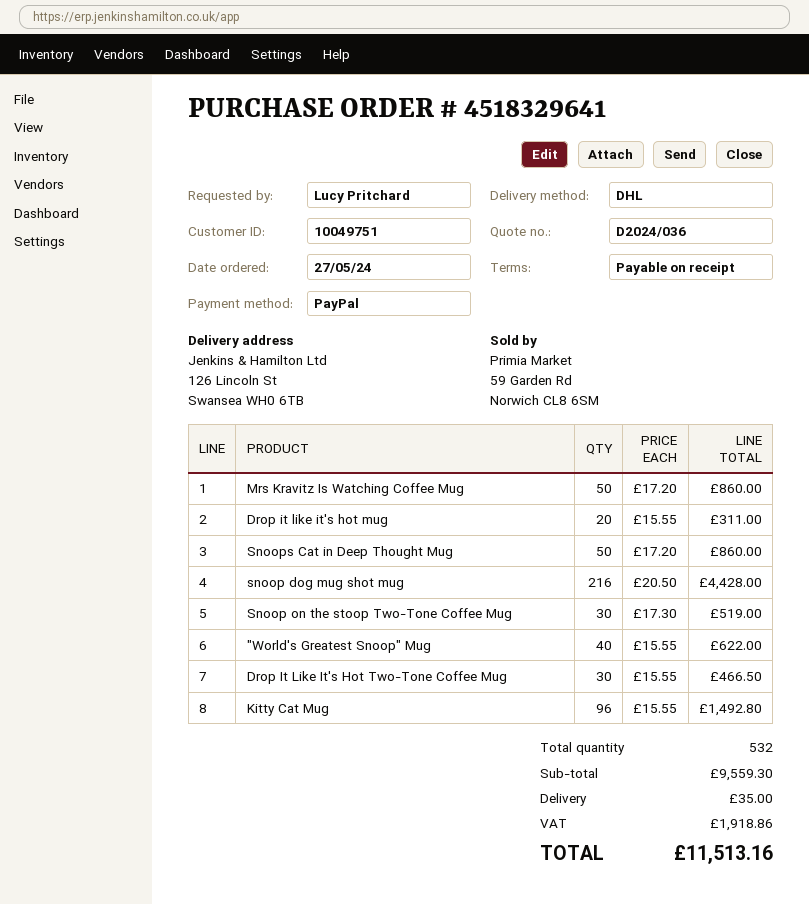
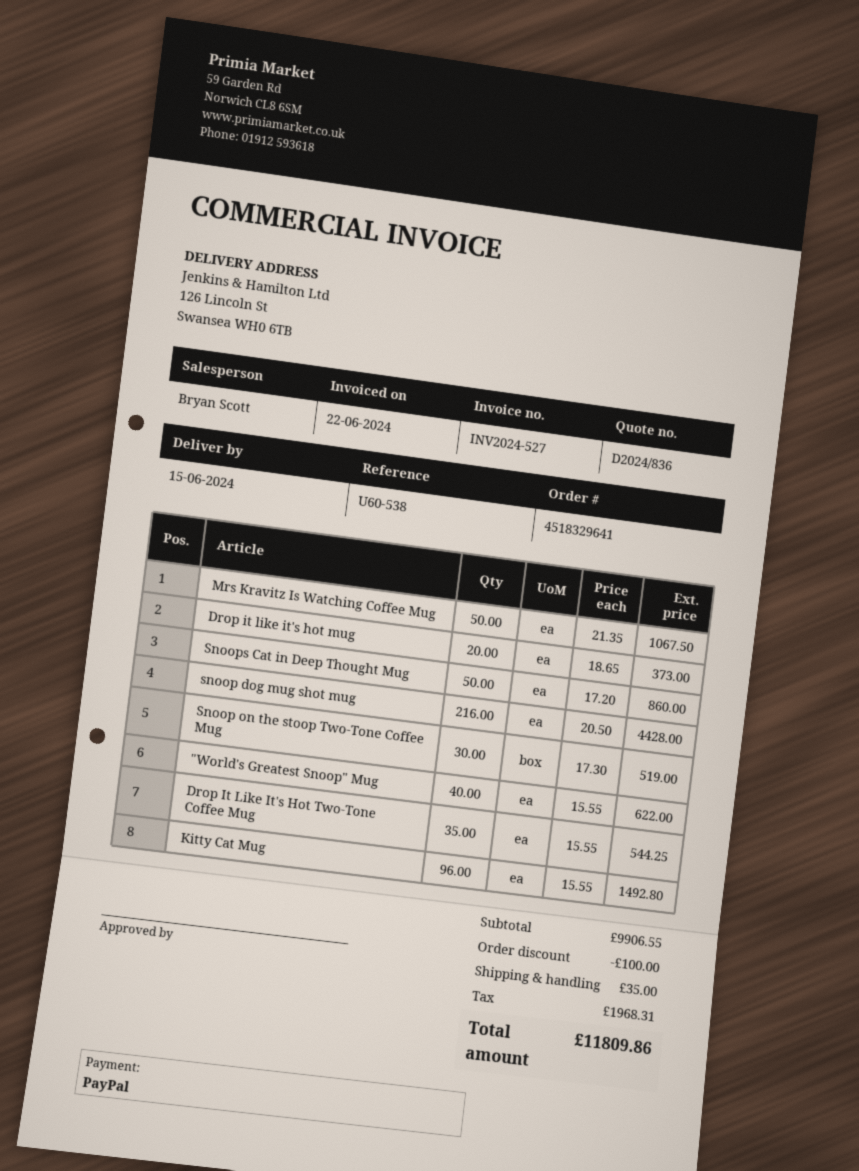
quote number: D2024/036 -> D2024/836
Mrs Kravitz Is Watching Coffee Mug: 50 x 17.20 = 860.00 -> 50 x 21.35 = 1067.50
Drop it like it's hot mug: 20 x 15.55 = 311.00 -> 20 x 18.65 = 373.00
Drop It Like It's Hot Two-Tone Coffee Mug: 30 x 15.55 = 466.50 -> 35 x 15.55 = 544.25
subtotal: 9559.30 -> 9906.55
discount: none -> 100.00
tax: 1918.86 -> 1968.31
total: 11513.16 -> 11809.86

